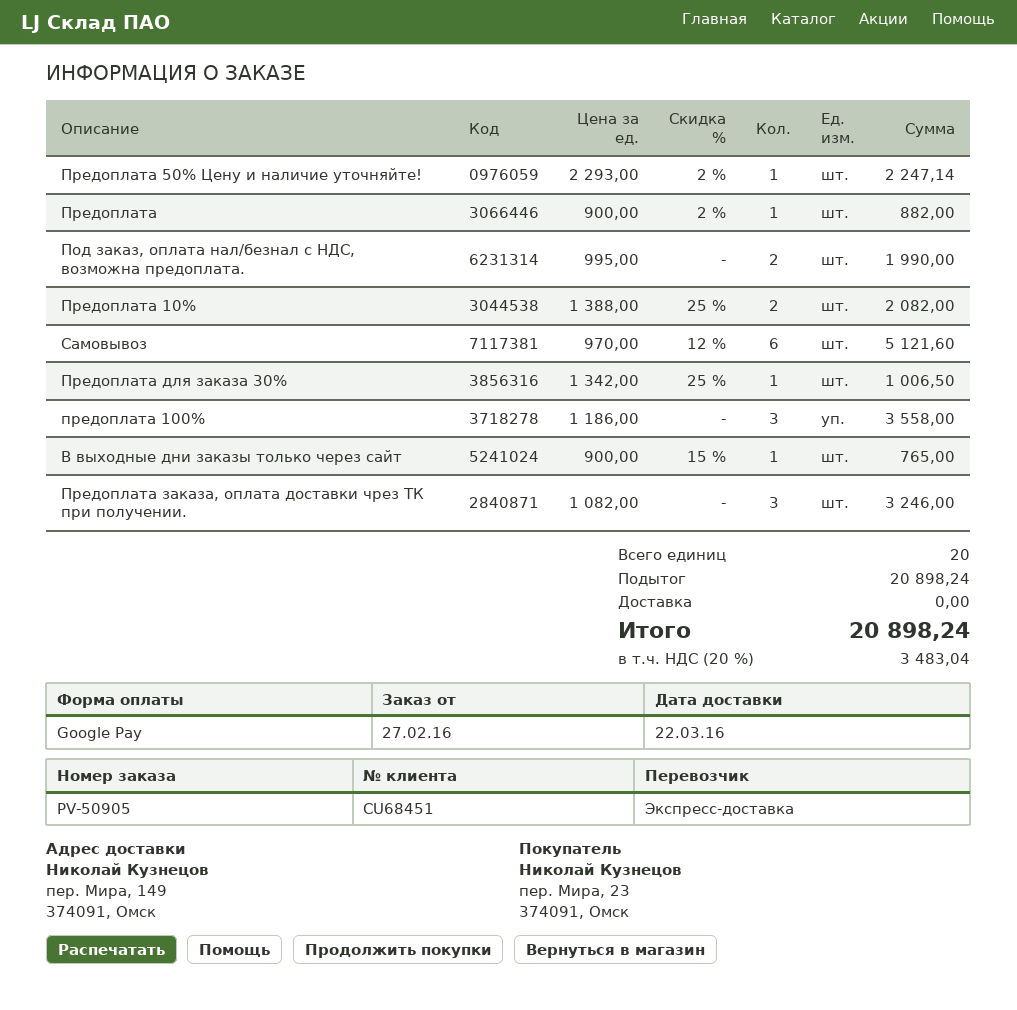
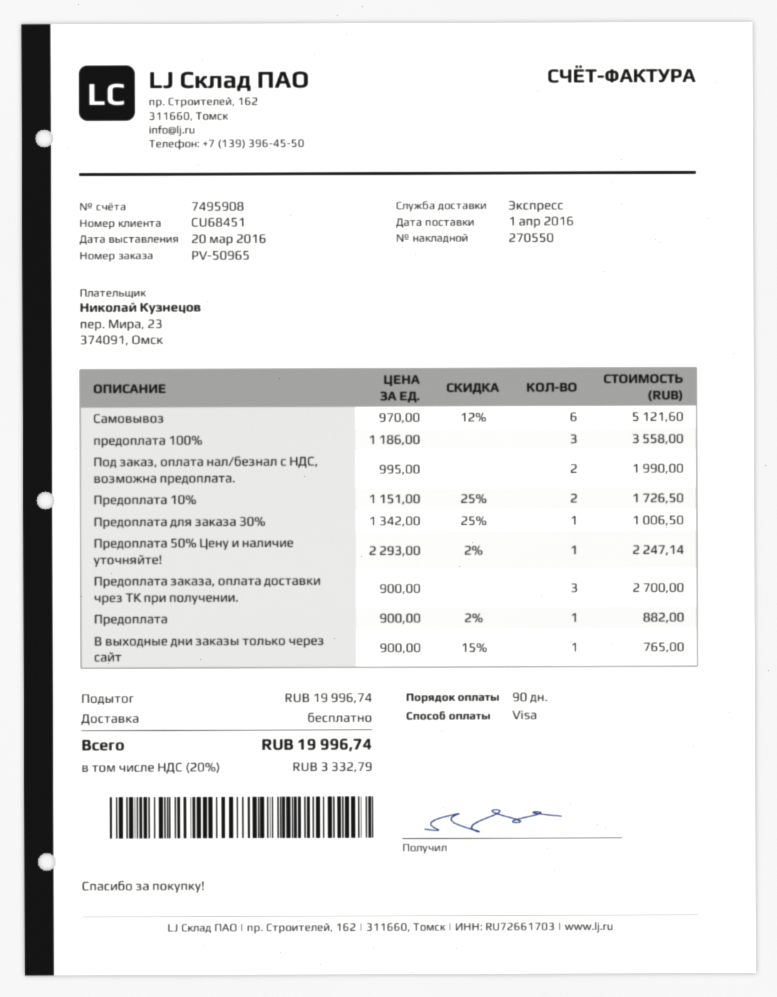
order number: PV-50905 -> PV-50965
delivery date: 2016-03-22 -> 2016-04-01
payment method: Google Pay -> Visa
Предоплата 10%: 2 x 1388.00 - 25% = 2082.00 -> 2 x 1151.00 - 25% = 1726.50
Предоплата заказа, оплата доставки чрез ТК при получении.: 3 x 1082.00 = 3246.00 -> 3 x 900.00 = 2700.00
subtotal: 20898.24 -> 19996.74
tax: 20% = 3483.04 -> 20% = 3332.79
total: 20898.24 -> 19996.74

